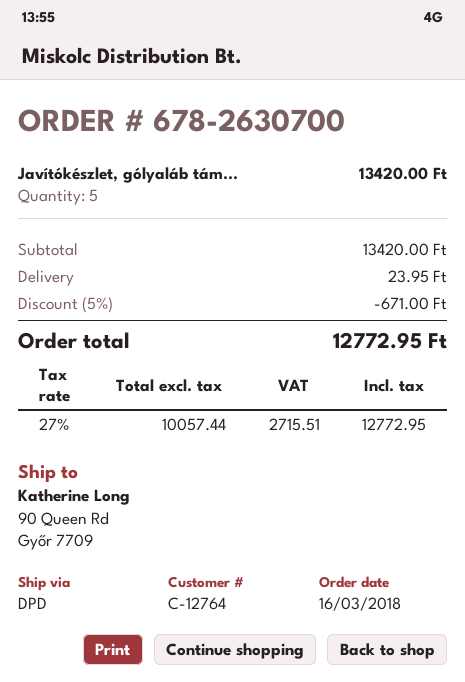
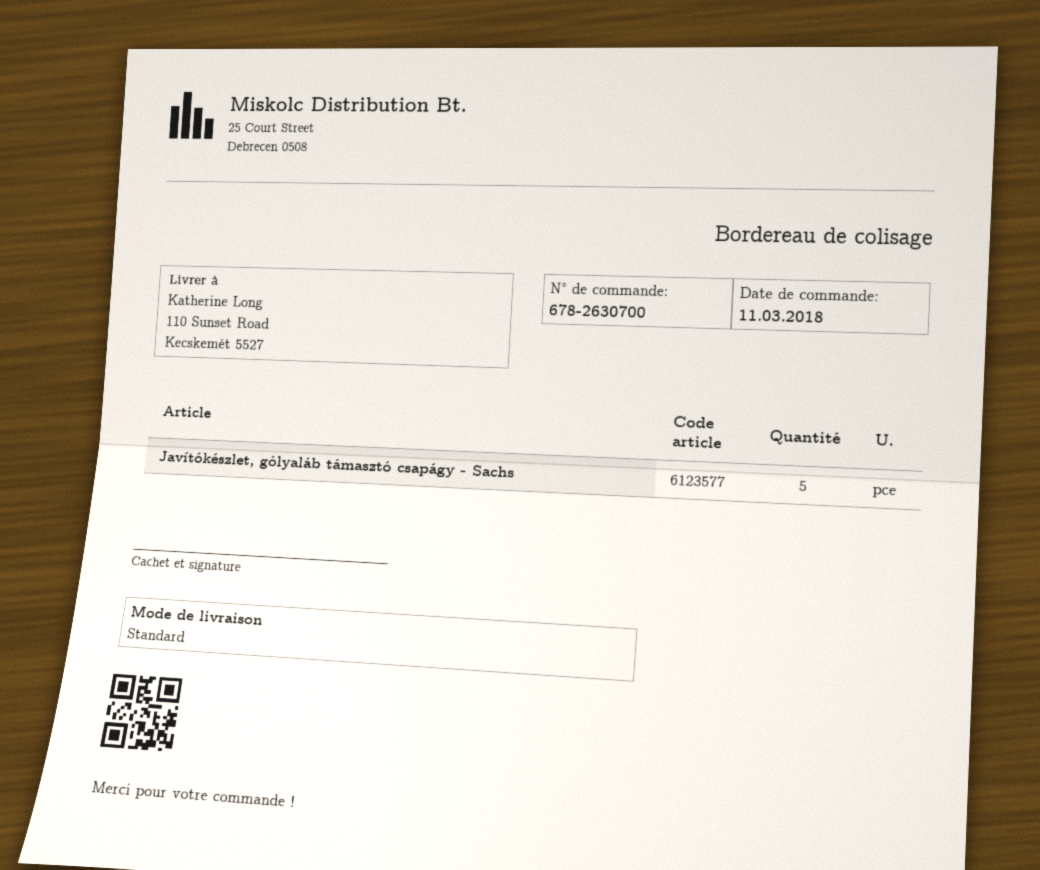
order date: 2018-03-16 -> 2018-03-11
shipping method: DPD -> standard
ship to: 90 Queen Rd, Győr 7709 -> 110 Sunset Road, Kecskemét 5527

